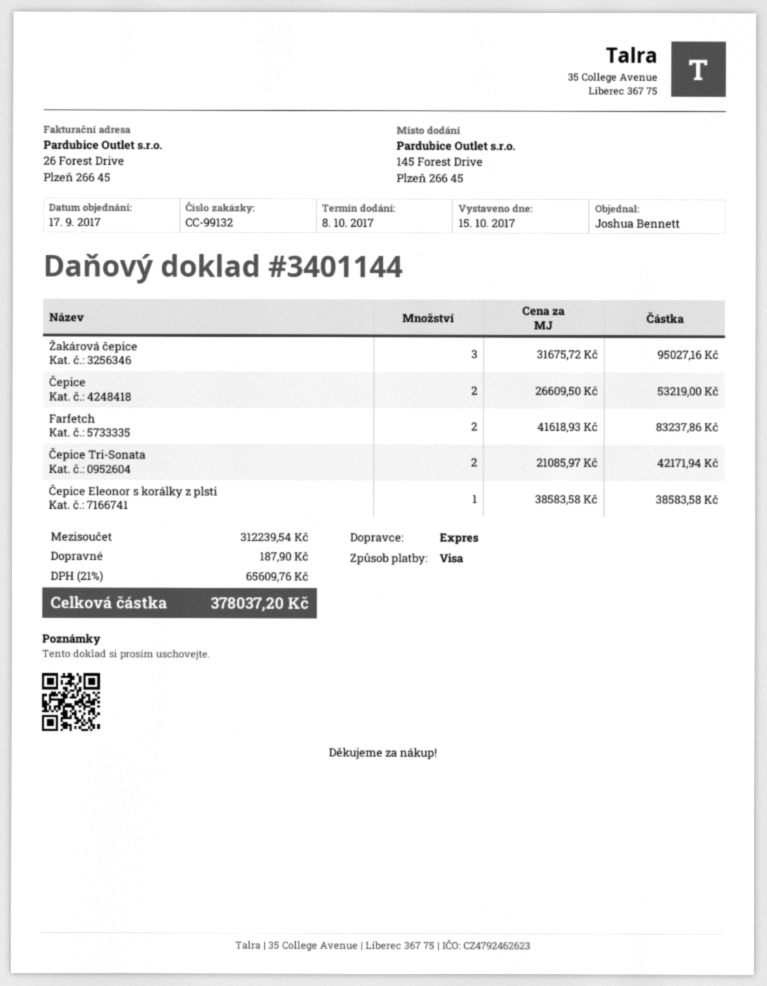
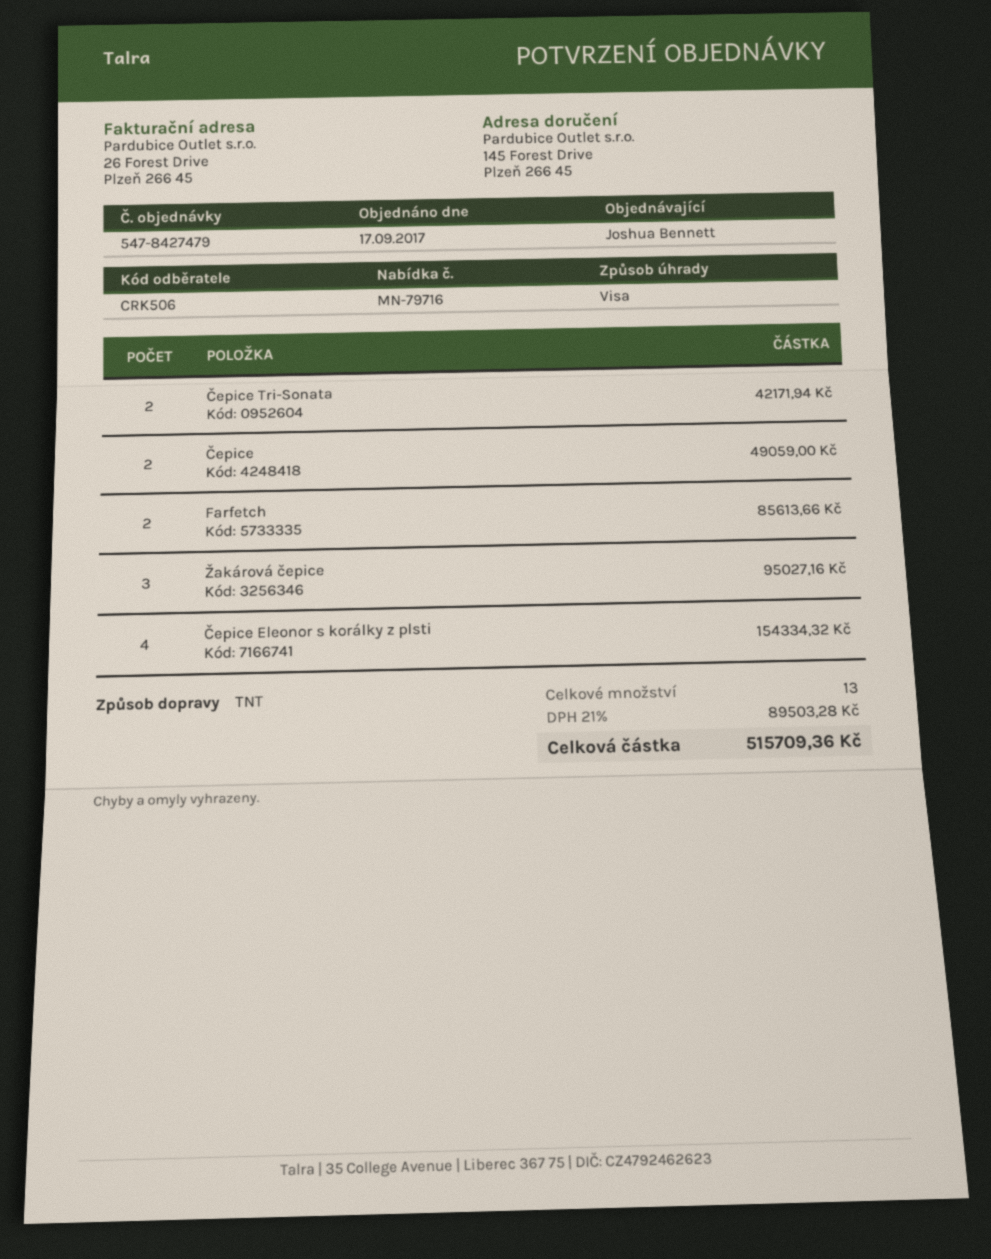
shipping method: express -> TNT
Čepice: 2 for 53219.00 -> 2 for 49059.00
Farfetch: 2 for 83237.86 -> 2 for 85613.66
Čepice Eleonor s korálky z plsti: 1 for 38583.58 -> 4 for 154334.32
shipping: 187.90 -> none
tax: 21% = 65609.76 -> 21% = 89503.28
total: 378037.20 -> 515709.36

